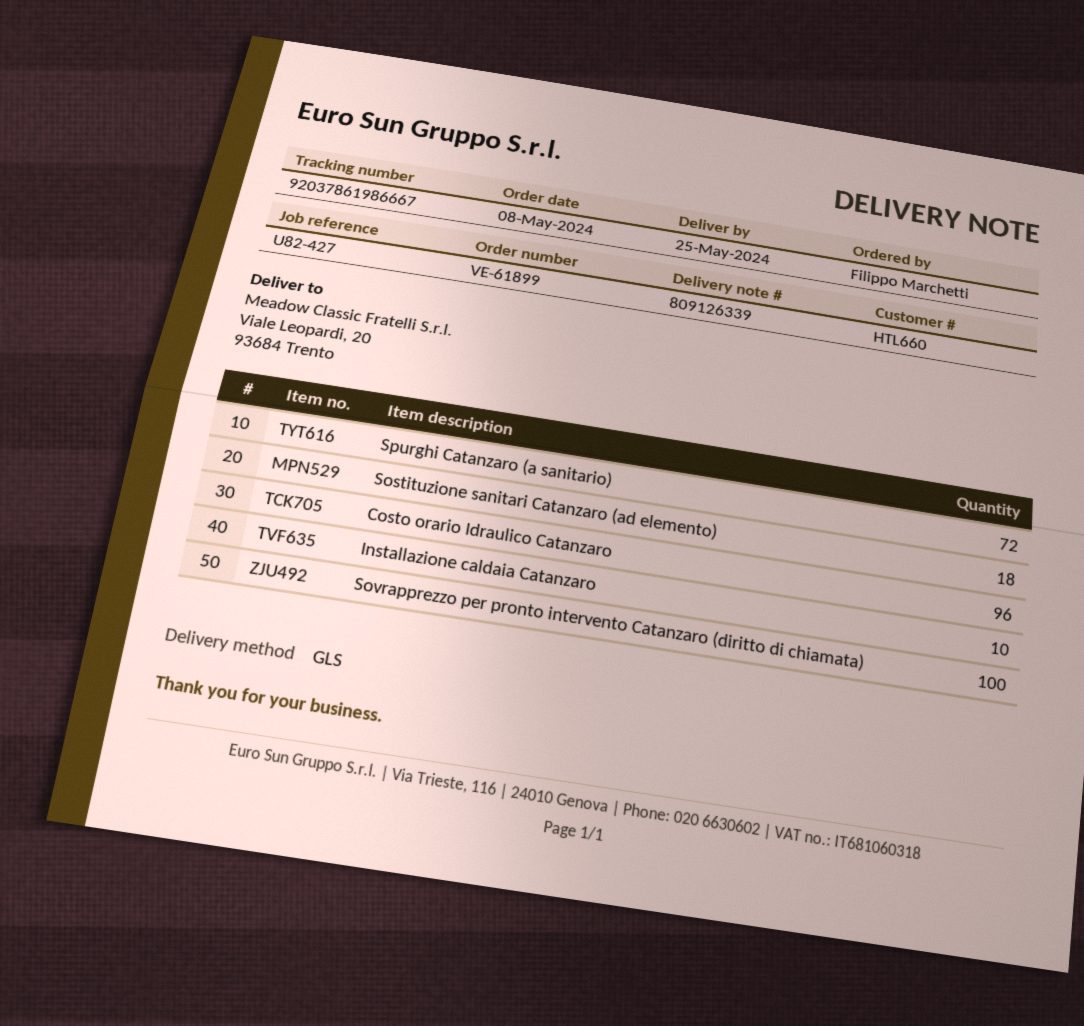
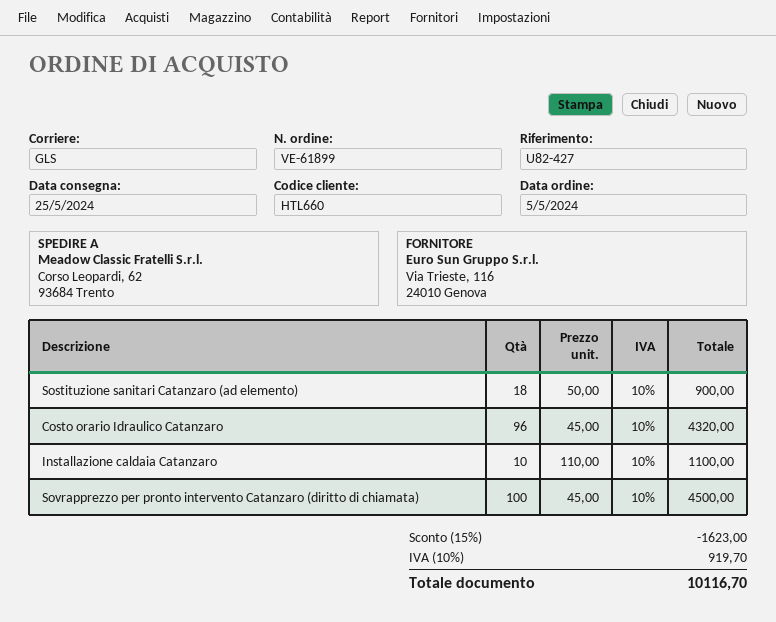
order date: 2024-05-08 -> 2024-05-05
ship to: Viale Leopardi, 20, 93684 Trento -> Corso Leopardi, 62, 93684 Trento
Spurghi Catanzaro (a sanitario): 72 -> none

